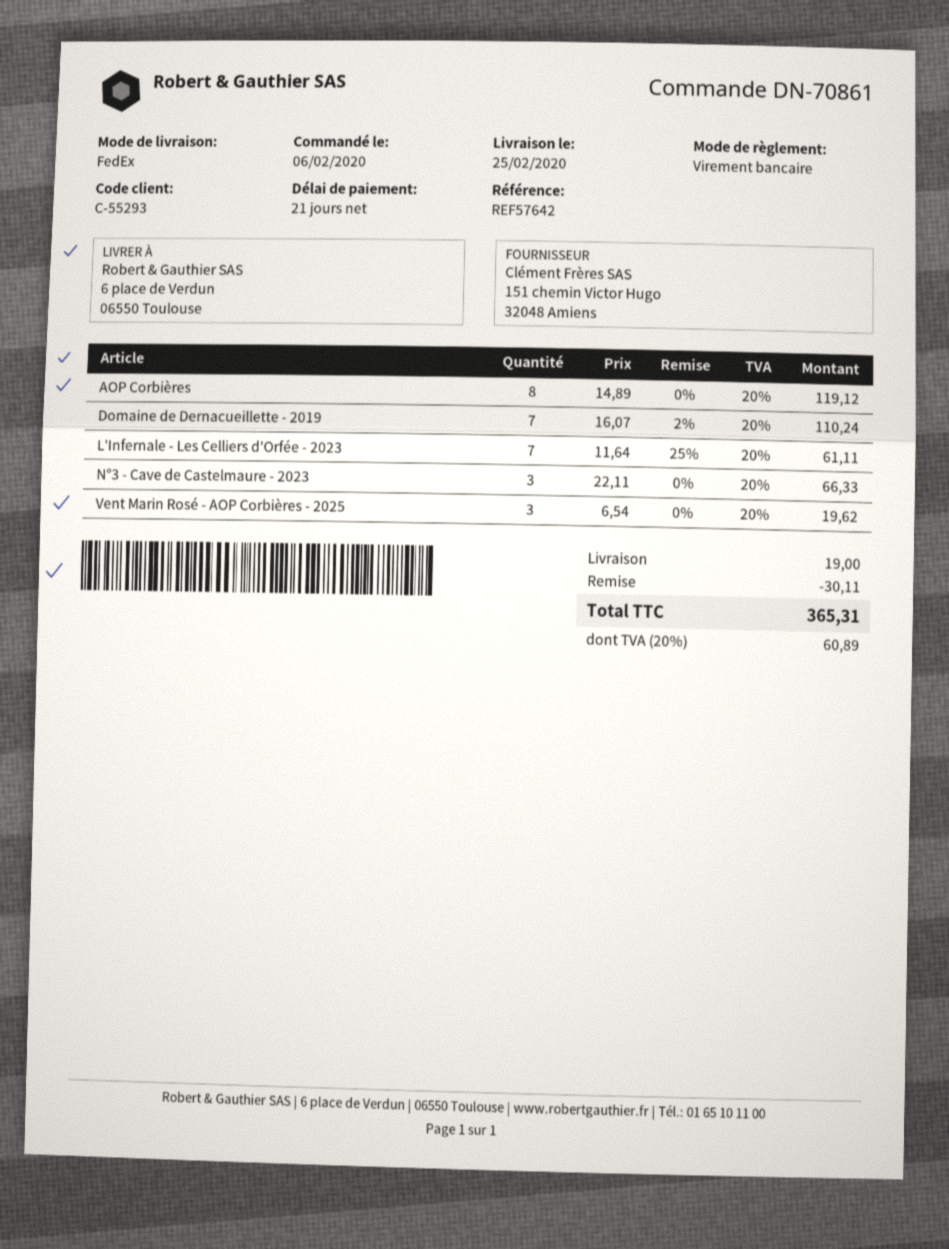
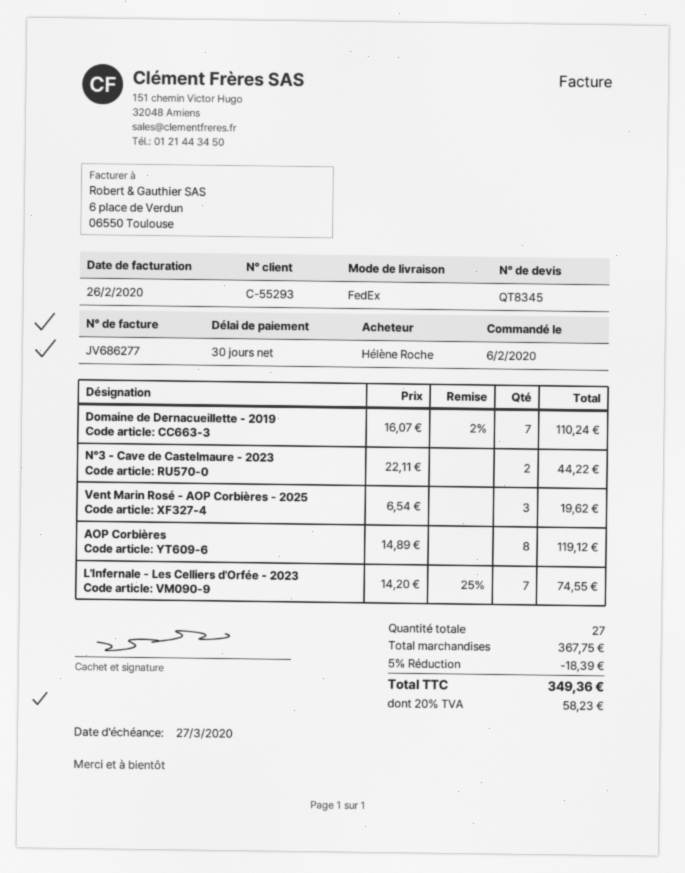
payment terms: 21 days -> 30 days
L'Infernale - Les Celliers d'Orfée - 2023: 7 x 11.64 - 25% = 61.11 -> 7 x 14.20 - 25% = 74.55
N°3 - Cave de Castelmaure - 2023: 3 x 22.11 = 66.33 -> 2 x 22.11 = 44.22
discount: 30.11 -> 18.39
shipping: 19.00 -> none
tax: 20% = 60.89 -> 20% = 58.23
total: 365.31 -> 349.36

